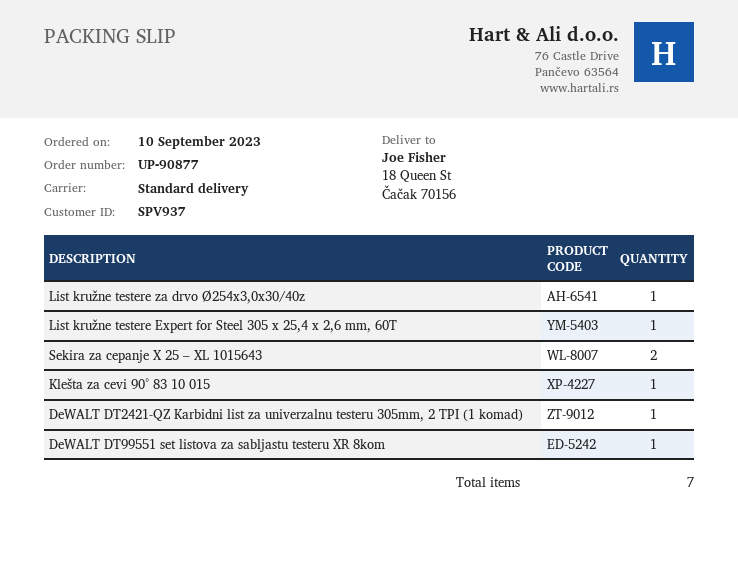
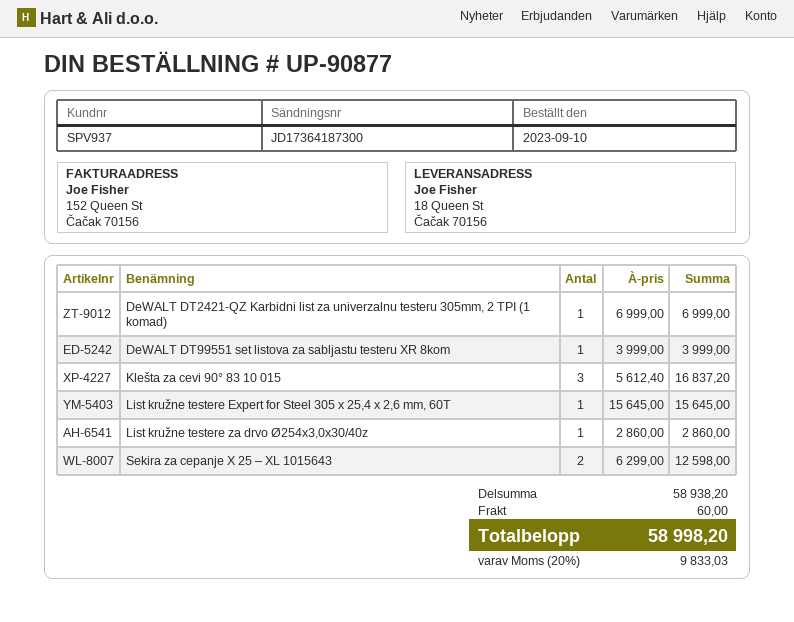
Klešta za cevi 90° 83 10 015: 1 -> 3

